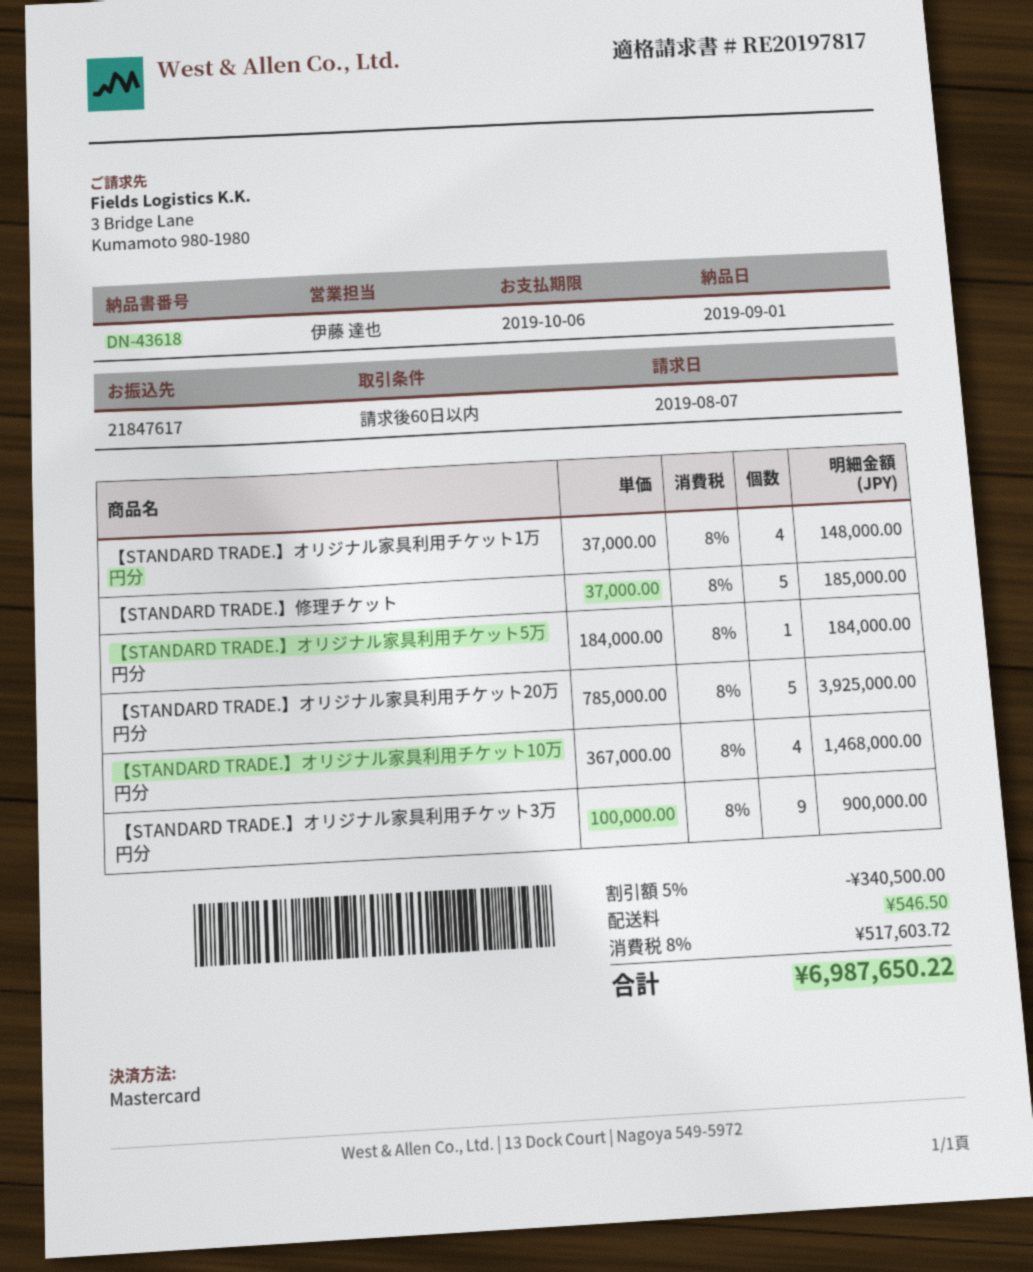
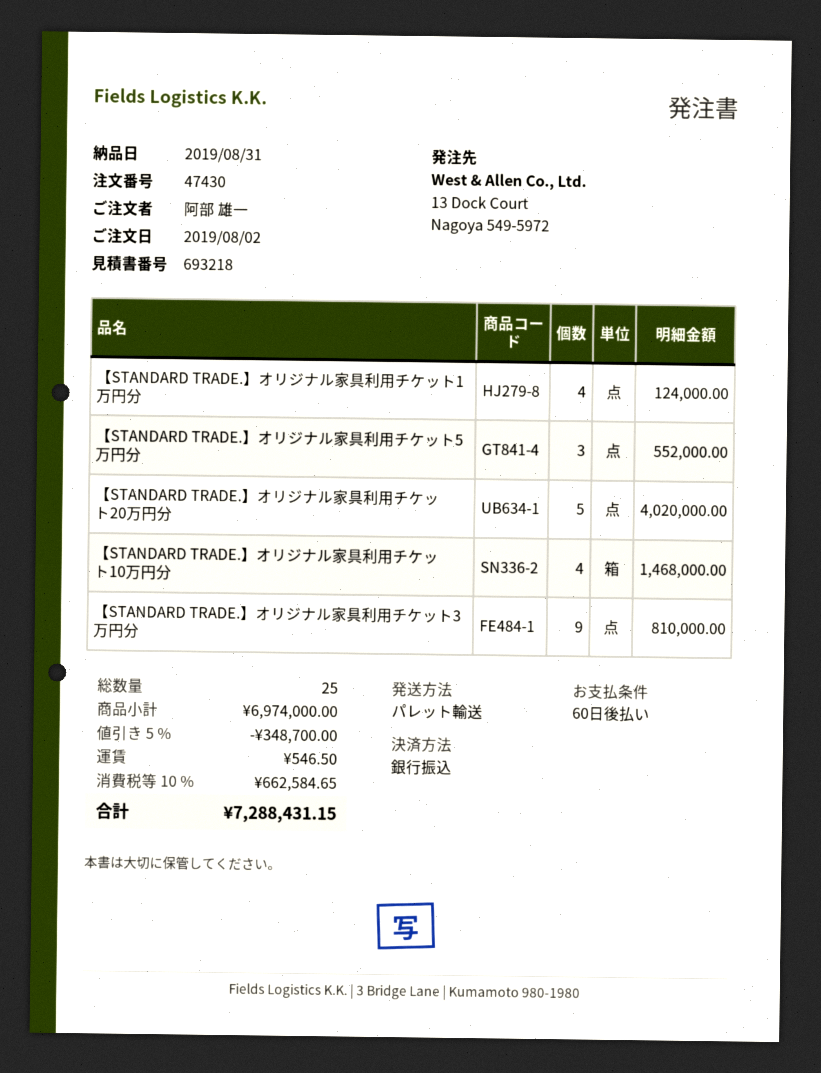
delivery date: 2019-09-01 -> 2019-08-31
payment method: Mastercard -> bank transfer
【STANDARD TRADE.】オリジナル家具利用チケット1万円分: 4 for 148000.00 -> 4 for 124000.00
【STANDARD TRADE.】修理チケット: 5 for 185000.00 -> none
【STANDARD TRADE.】オリジナル家具利用チケット5万円分: 1 for 184000.00 -> 3 for 552000.00
【STANDARD TRADE.】オリジナル家具利用チケット20万円分: 5 for 3925000.00 -> 5 for 4020000.00
【STANDARD TRADE.】オリジナル家具利用チケット3万円分: 9 for 900000.00 -> 9 for 810000.00
discount: 5% = 340500.00 -> 5% = 348700.00
tax: 8% = 517603.72 -> 10% = 662584.65
total: 6987650.22 -> 7288431.15

